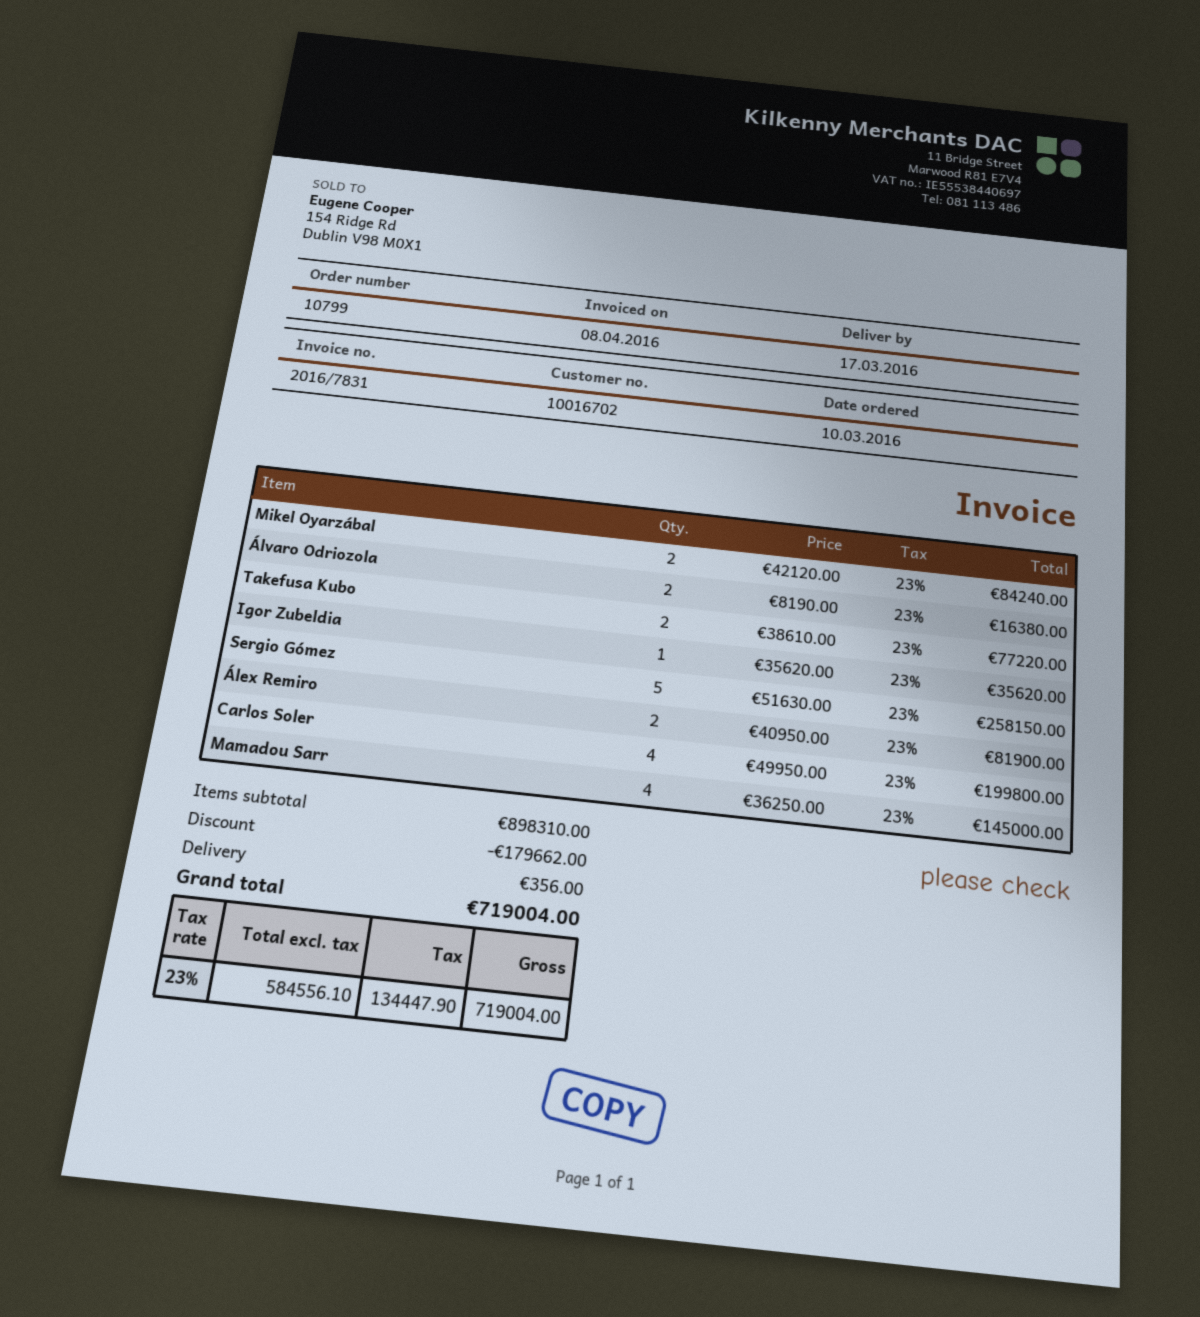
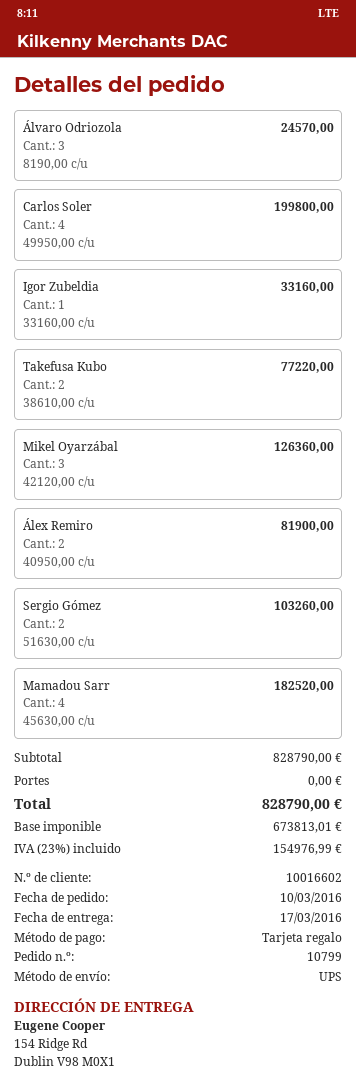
customer number: 10016702 -> 10016602
Mikel Oyarzábal: 2 x 42120.00 = 84240.00 -> 3 x 42120.00 = 126360.00
Álvaro Odriozola: 2 x 8190.00 = 16380.00 -> 3 x 8190.00 = 24570.00
Igor Zubeldia: 1 x 35620.00 = 35620.00 -> 1 x 33160.00 = 33160.00
Sergio Gómez: 5 x 51630.00 = 258150.00 -> 2 x 51630.00 = 103260.00
Mamadou Sarr: 4 x 36250.00 = 145000.00 -> 4 x 45630.00 = 182520.00
subtotal: 898310.00 -> 828790.00
discount: 179662.00 -> none
shipping: 356.00 -> 0.00
net: 584556.10 -> 673813.01
tax: 23% = 134447.90 -> 23% = 154976.99
total: 719004.00 -> 828790.00

